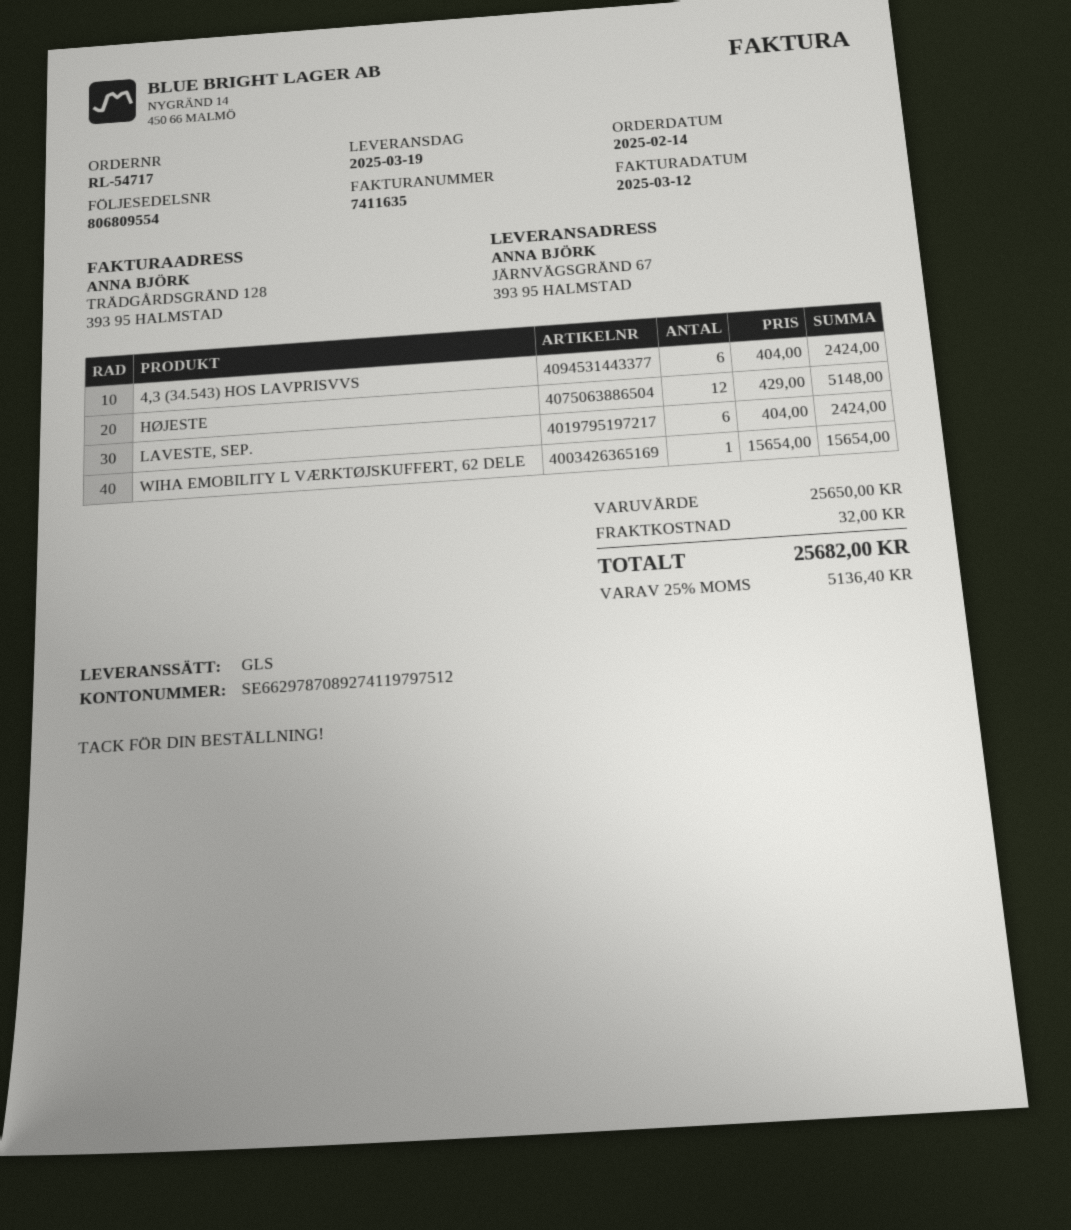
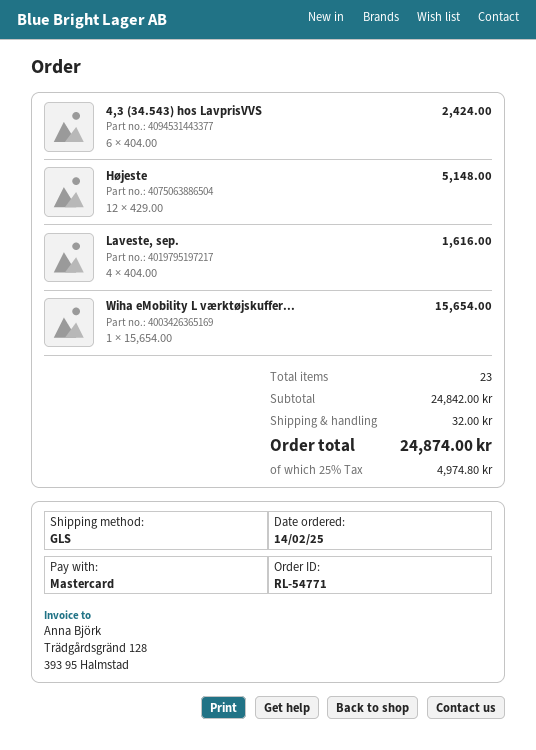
order number: RL-54717 -> RL-54771
LAVESTE, SEP.: 6 x 404.00 = 2424.00 -> 4 x 404.00 = 1616.00
subtotal: 25650.00 -> 24842.00
tax: 25% = 5136.40 -> 25% = 4974.80
total: 25682.00 -> 24874.00

